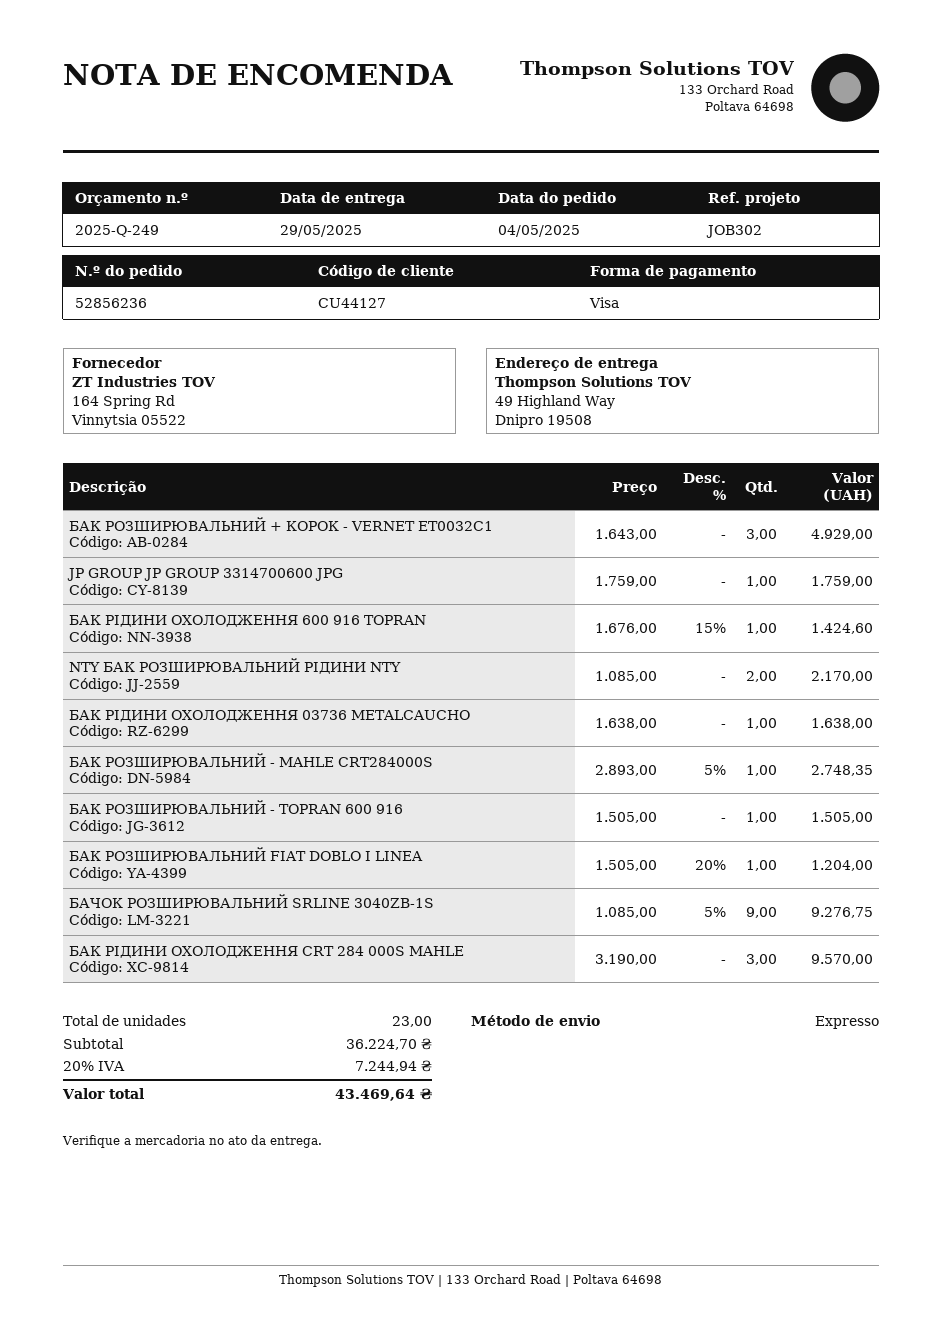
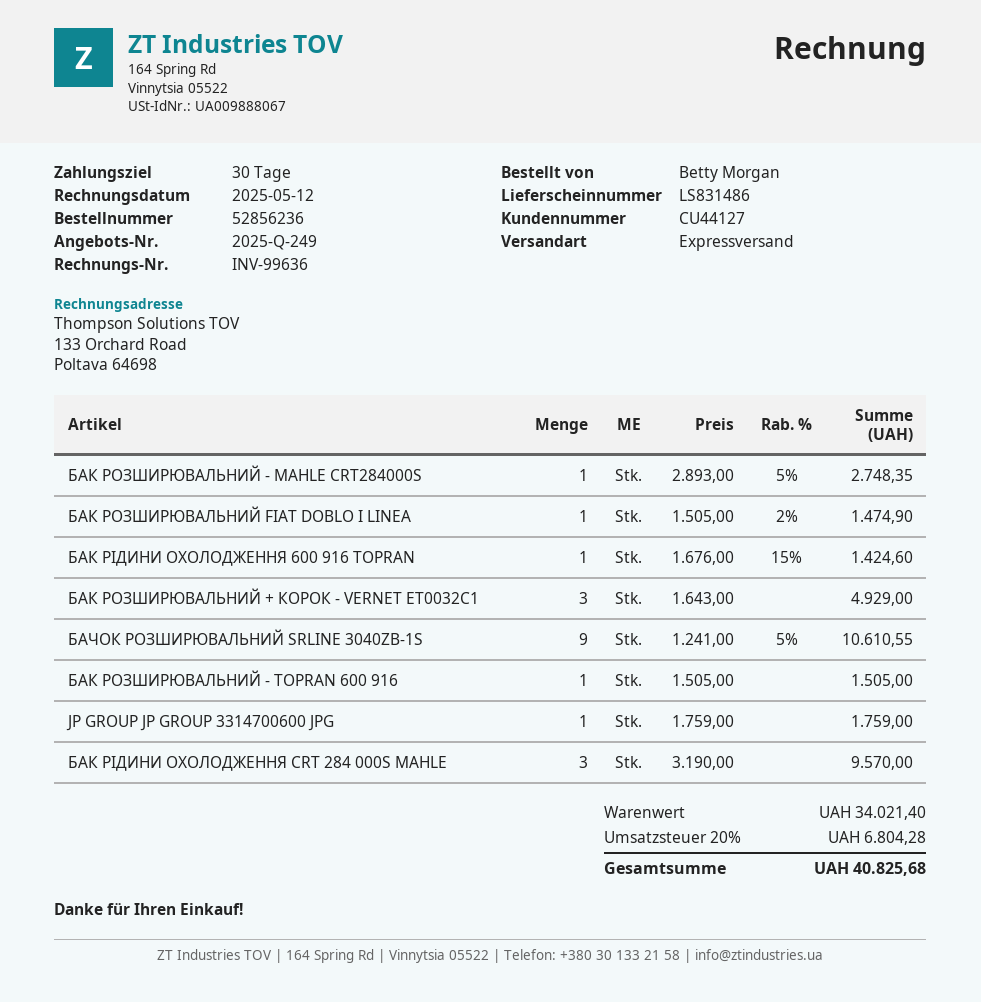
NTY БАК РОЗШИРЮВАЛЬНИЙ РІДИНИ NTY: 2 x 1085.00 = 2170.00 -> none
БАК РІДИНИ ОХОЛОДЖЕННЯ 03736 METALCAUCHO: 1 x 1638.00 = 1638.00 -> none
БАК РОЗШИРЮВАЛЬНИЙ FIAT DOBLO I LINEA: 1 x 1505.00 - 20% = 1204.00 -> 1 x 1505.00 - 2% = 1474.90
БАЧОК РОЗШИРЮВАЛЬНИЙ SRLINE 3040ZB-1S: 9 x 1085.00 - 5% = 9276.75 -> 9 x 1241.00 - 5% = 10610.55
subtotal: 36224.70 -> 34021.40
tax: 20% = 7244.94 -> 20% = 6804.28
total: 43469.64 -> 40825.68

